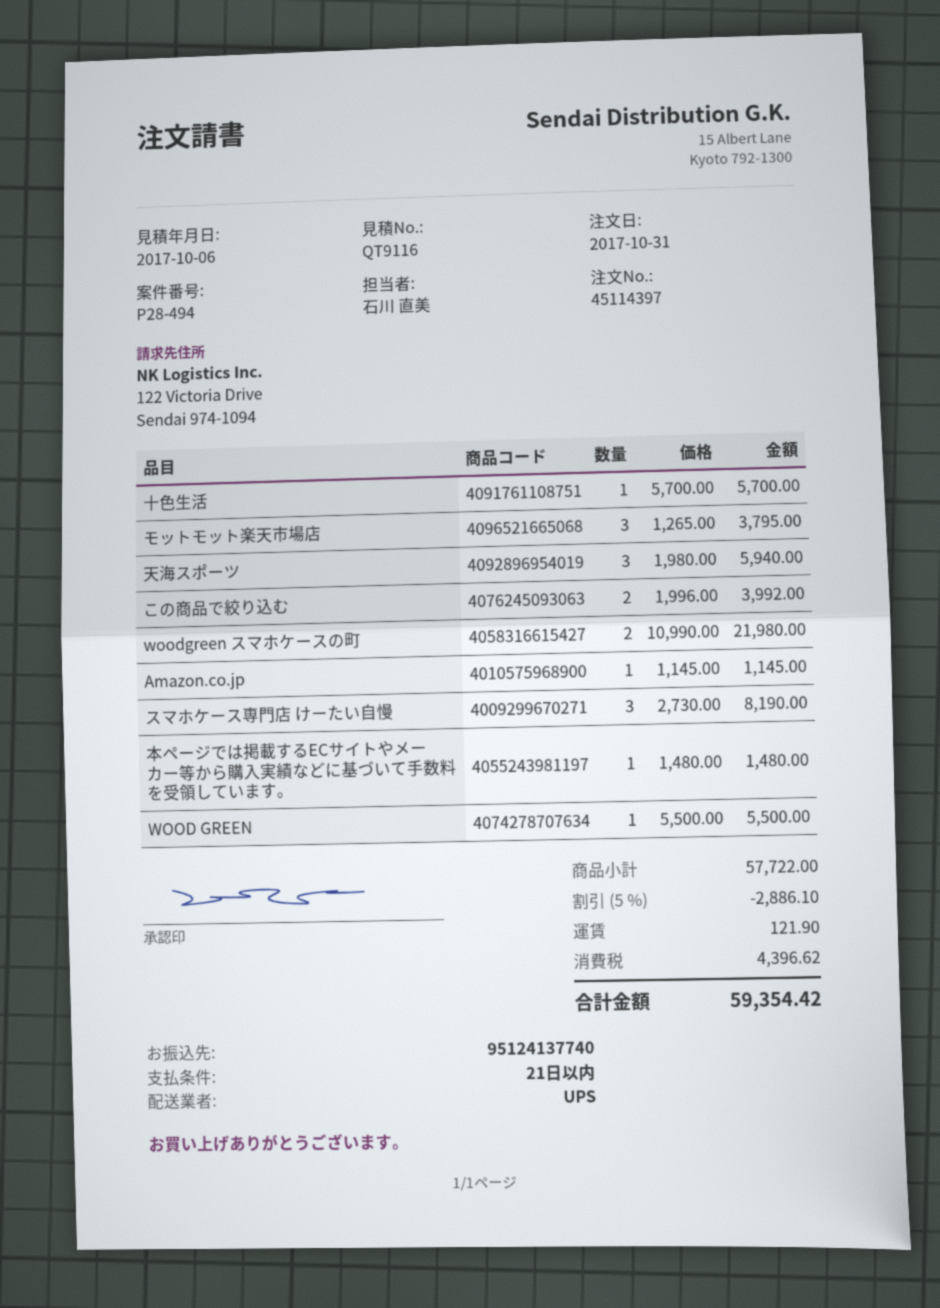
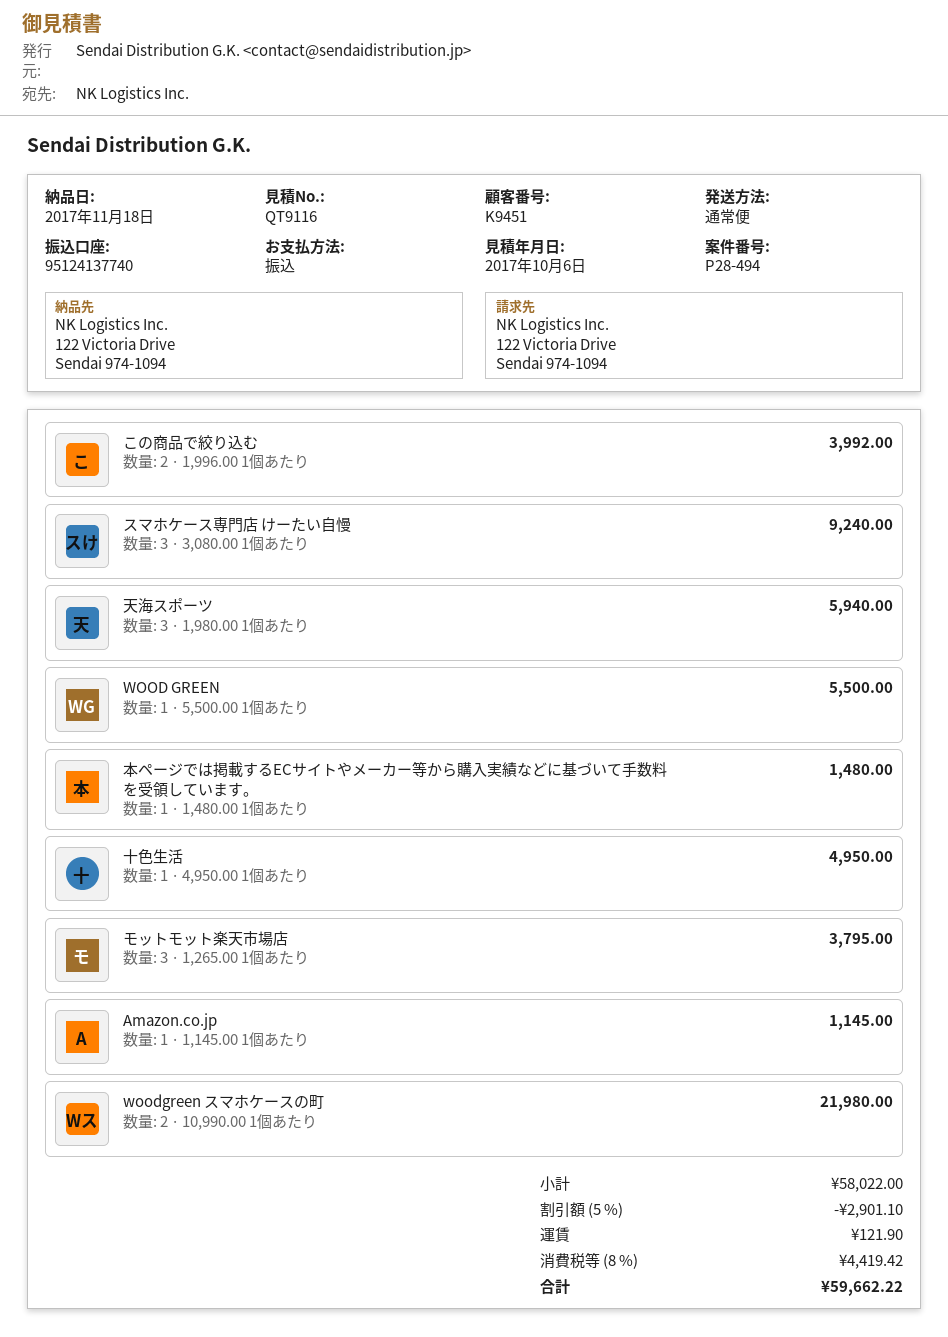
shipping method: UPS -> standard
十色生活: 1 x 5700.00 = 5700.00 -> 1 x 4950.00 = 4950.00
スマホケース専門店 けーたい自慢: 3 x 2730.00 = 8190.00 -> 3 x 3080.00 = 9240.00
subtotal: 57722.00 -> 58022.00
discount: 5% = 2886.10 -> 5% = 2901.10
tax: 4396.62 -> 4419.42
total: 59354.42 -> 59662.22

